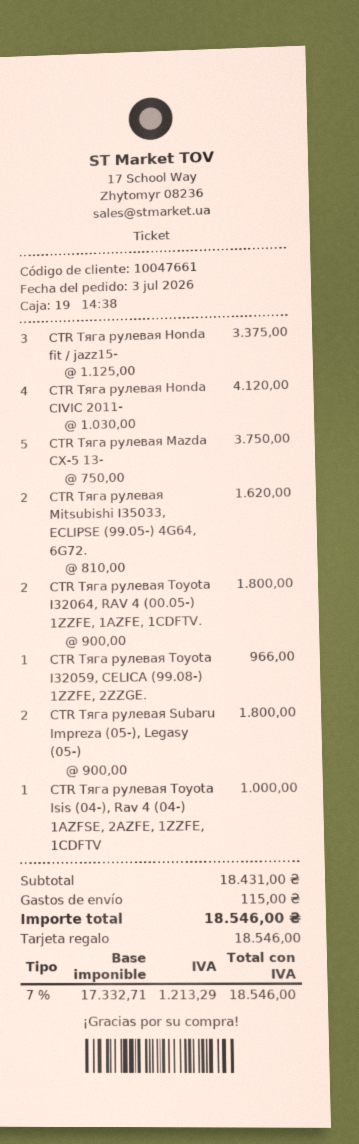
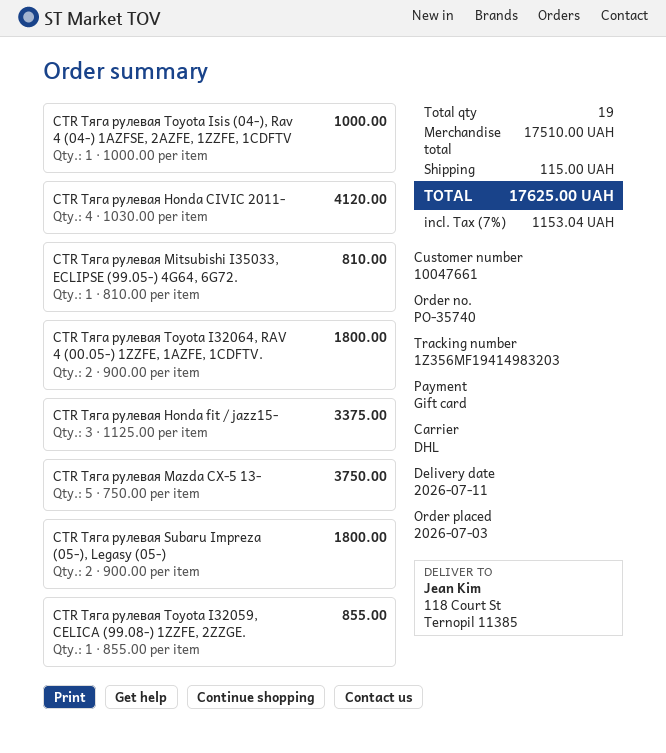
CTR Тяга рулевая Mitsubishi I35033, ECLIPSE (99.05-) 4G64, 6G72.: 2 x 810.00 = 1620.00 -> 1 x 810.00 = 810.00
CTR Тяга рулевая Toyota I32059, CELICA (99.08-) 1ZZFE, 2ZZGE.: 1 x 966.00 = 966.00 -> 1 x 855.00 = 855.00
subtotal: 18431.00 -> 17510.00
tax: 7% = 1213.29 -> 7% = 1153.04
total: 18546.00 -> 17625.00

